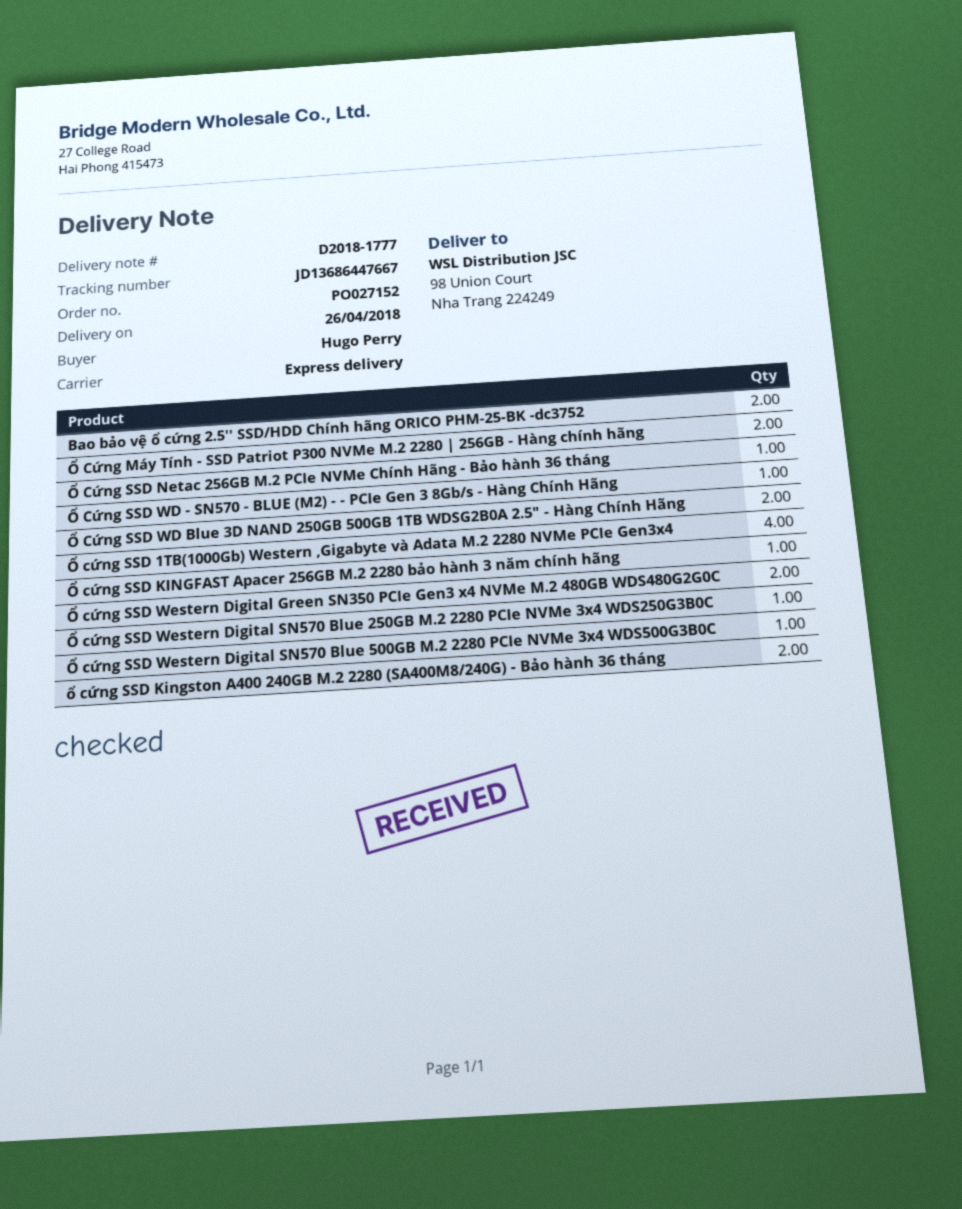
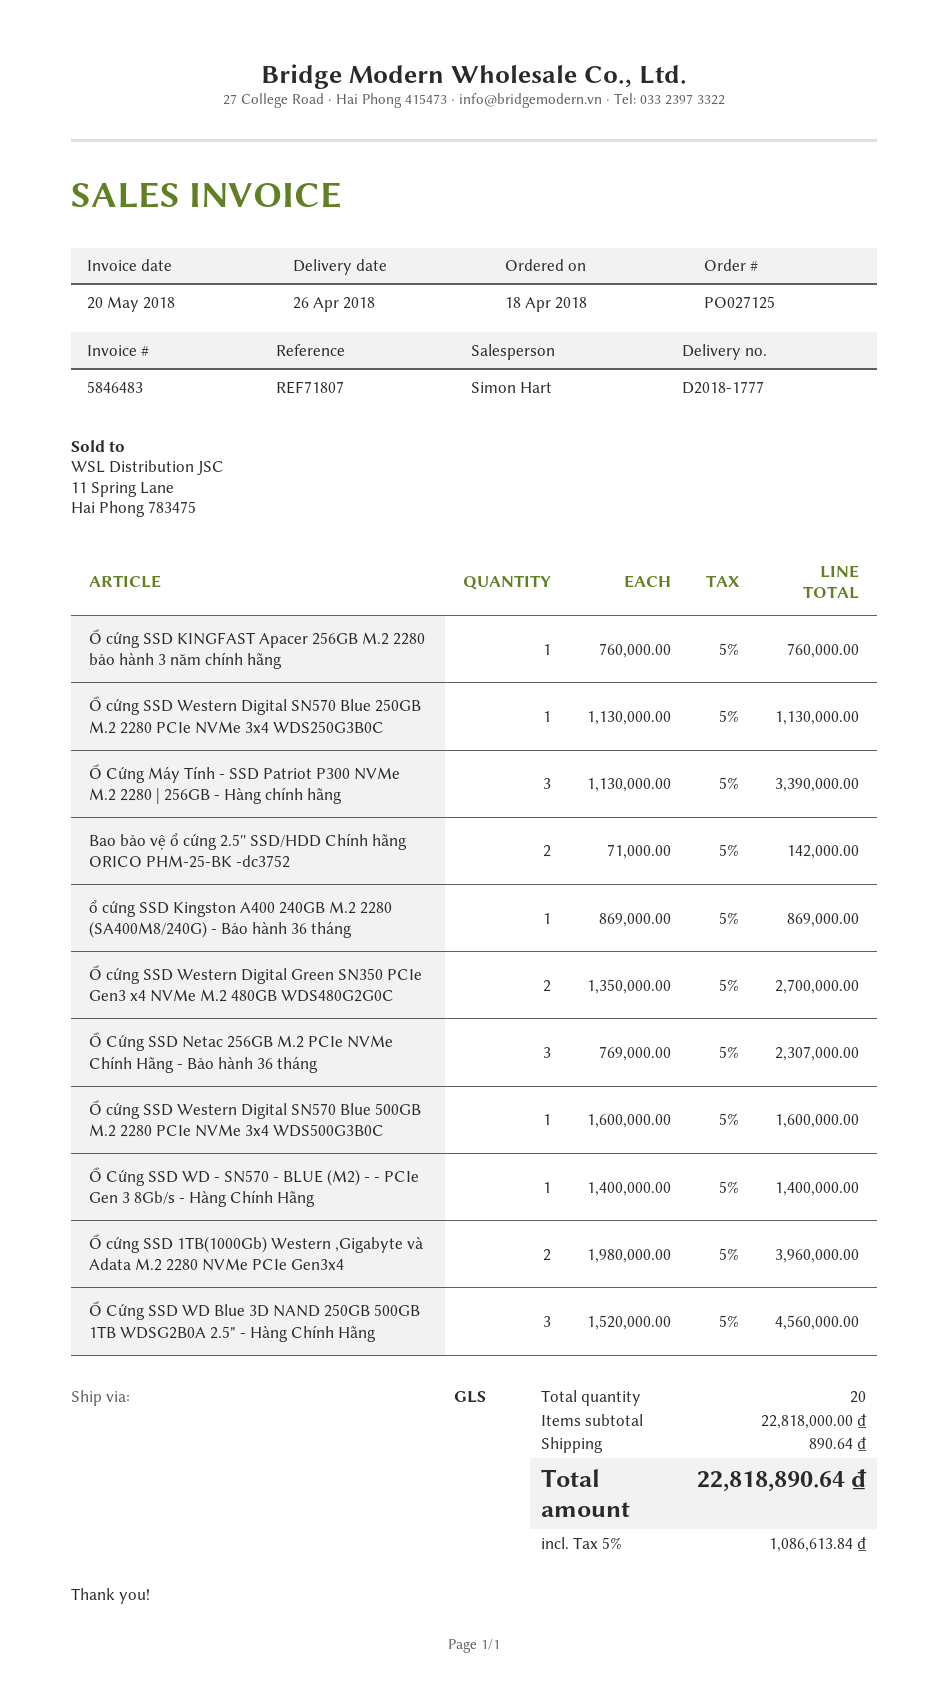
order number: PO027152 -> PO027125
shipping method: express -> GLS
Ổ Cứng Máy Tính - SSD Patriot P300 NVMe M.2 2280 | 256GB - Hàng chính hãng: 2 -> 3
Ổ Cứng SSD Netac 256GB M.2 PCIe NVMe Chính Hãng - Bảo hành 36 tháng: 1 -> 3
Ổ Cứng SSD WD Blue 3D NAND 250GB 500GB 1TB WDSG2B0A 2.5" - Hàng Chính Hãng: 2 -> 3
Ổ cứng SSD 1TB(1000Gb) Western ,Gigabyte và Adata M.2 2280 NVMe PCIe Gen3x4: 4 -> 2
ổ cứng SSD Kingston A400 240GB M.2 2280 (SA400M8/240G) - Bảo hành 36 tháng: 2 -> 1

